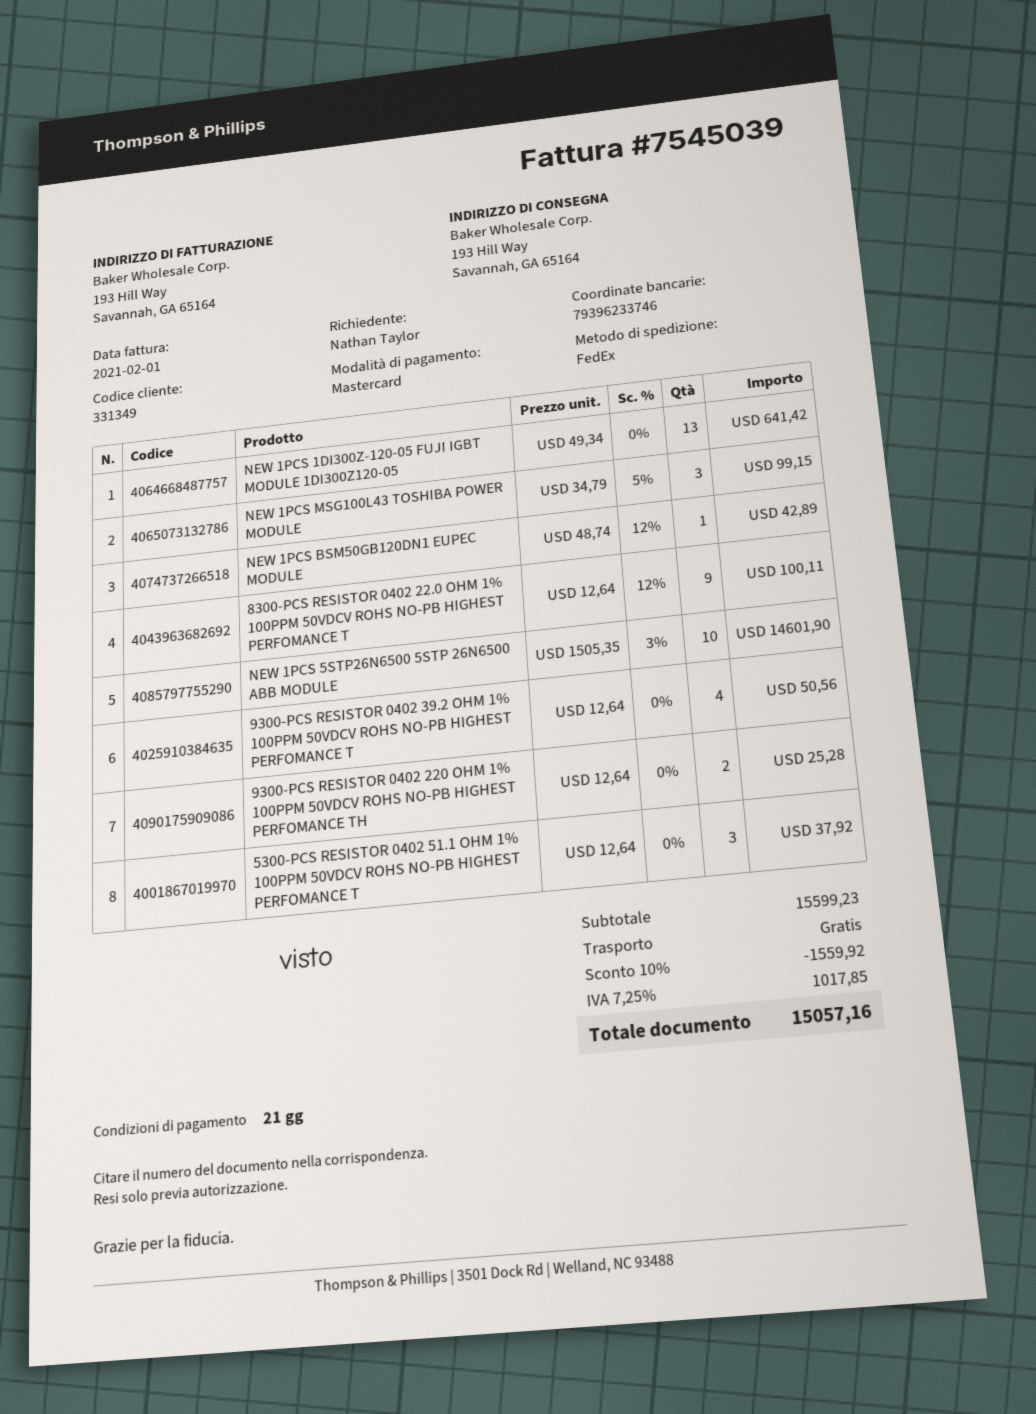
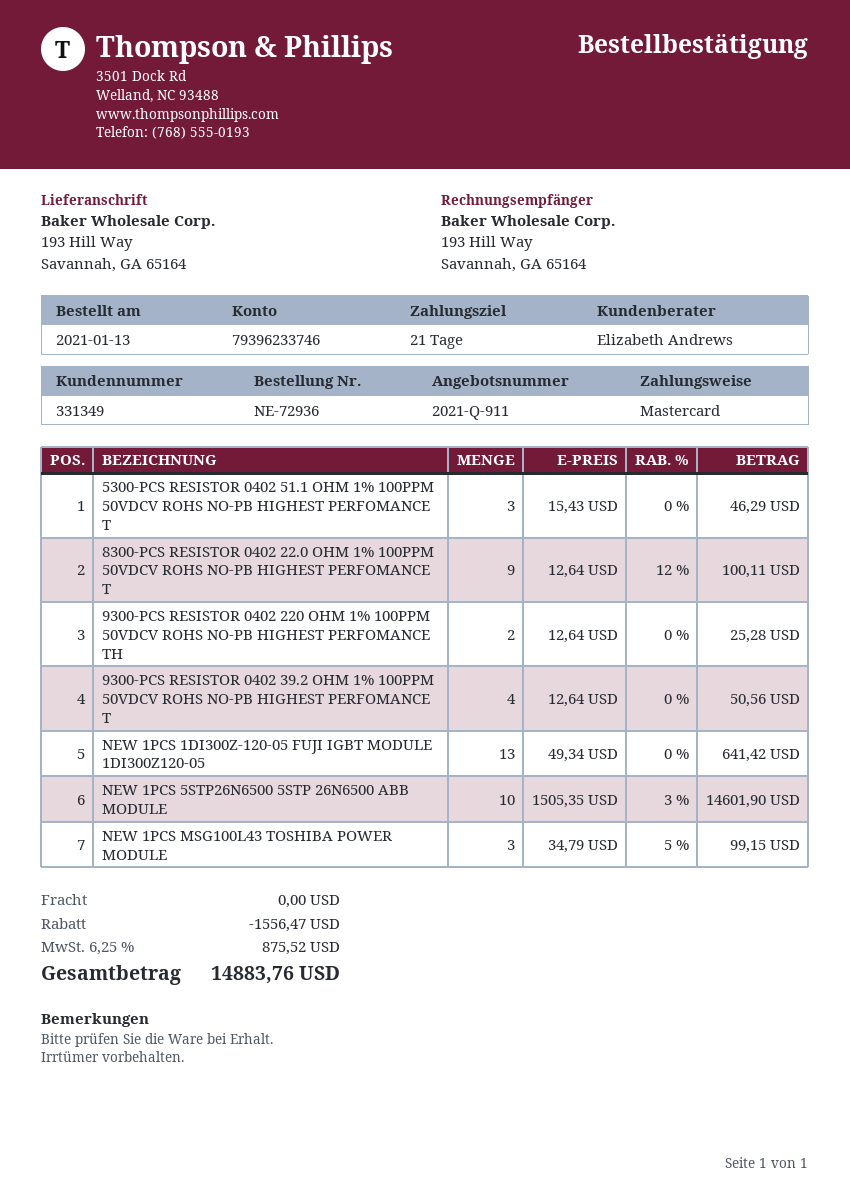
NEW 1PCS BSM50GB120DN1 EUPEC MODULE: 1 x 48.74 - 12% = 42.89 -> none
5300-PCS RESISTOR 0402 51.1 OHM 1% 100PPM 50VDCV ROHS NO-PB HIGHEST PERFOMANCE T: 3 x 12.64 = 37.92 -> 3 x 15.43 = 46.29
discount: 1559.92 -> 1556.47
tax: 7.25% = 1017.85 -> 6.25% = 875.52
total: 15057.16 -> 14883.76

